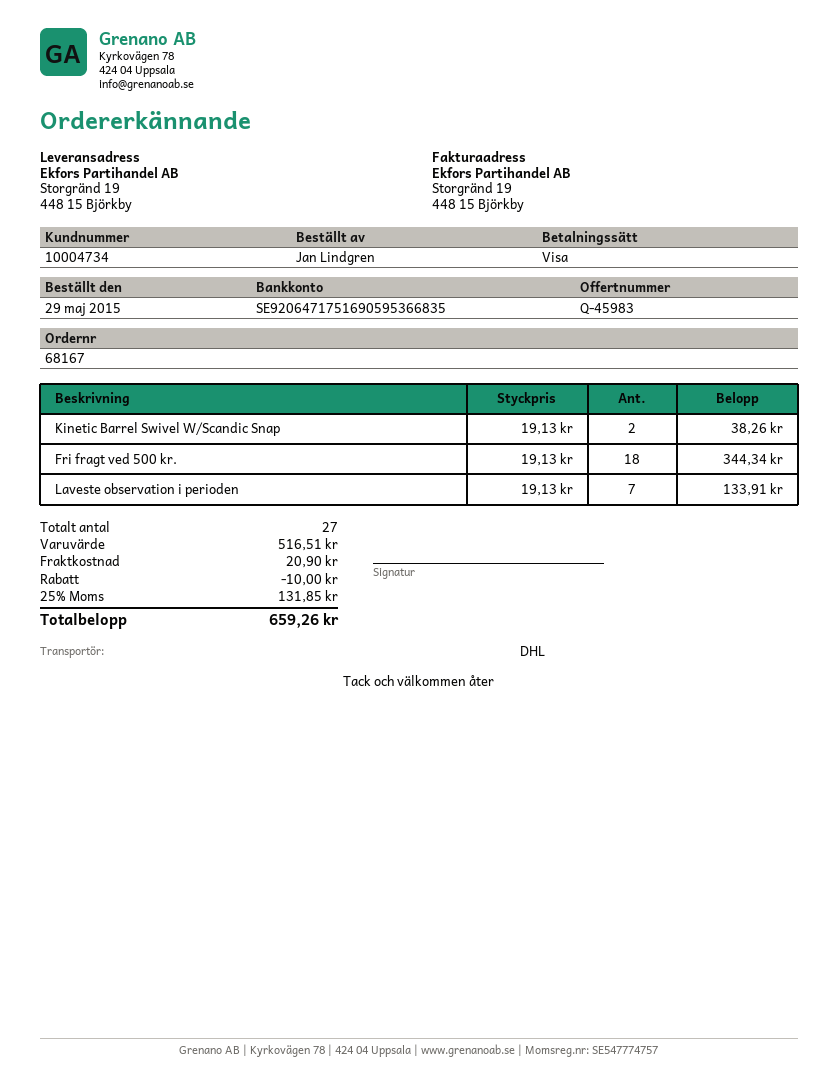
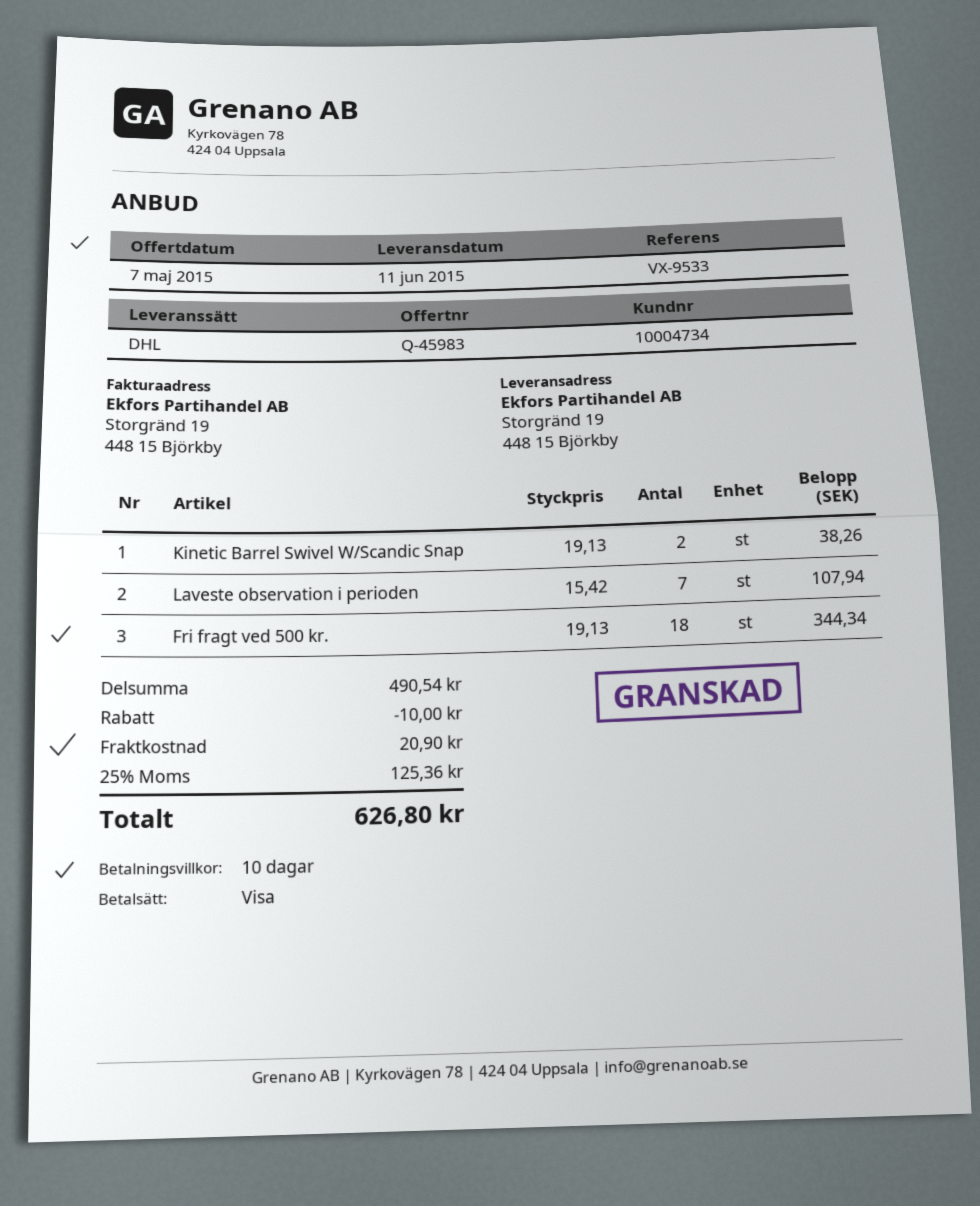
Laveste observation i perioden: 7 x 19.13 = 133.91 -> 7 x 15.42 = 107.94
subtotal: 516.51 -> 490.54
tax: 25% = 131.85 -> 25% = 125.36
total: 659.26 -> 626.80

